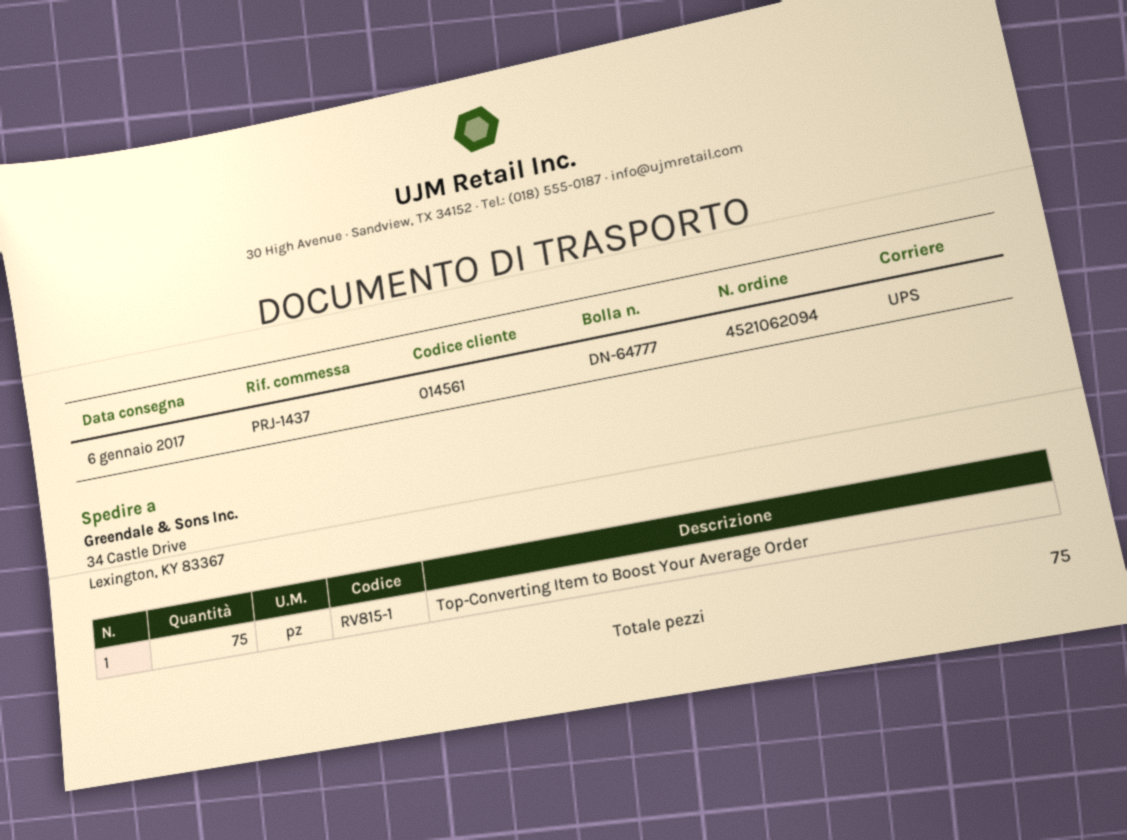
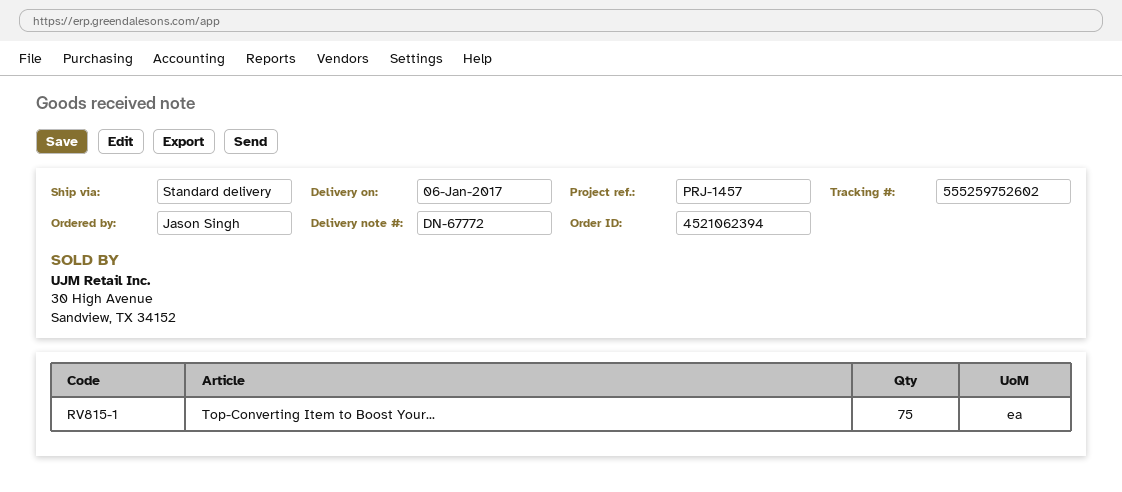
order number: 4521062094 -> 4521062394
delivery note number: DN-64777 -> DN-67772
reference: PRJ-1437 -> PRJ-1457
shipping method: UPS -> standard

